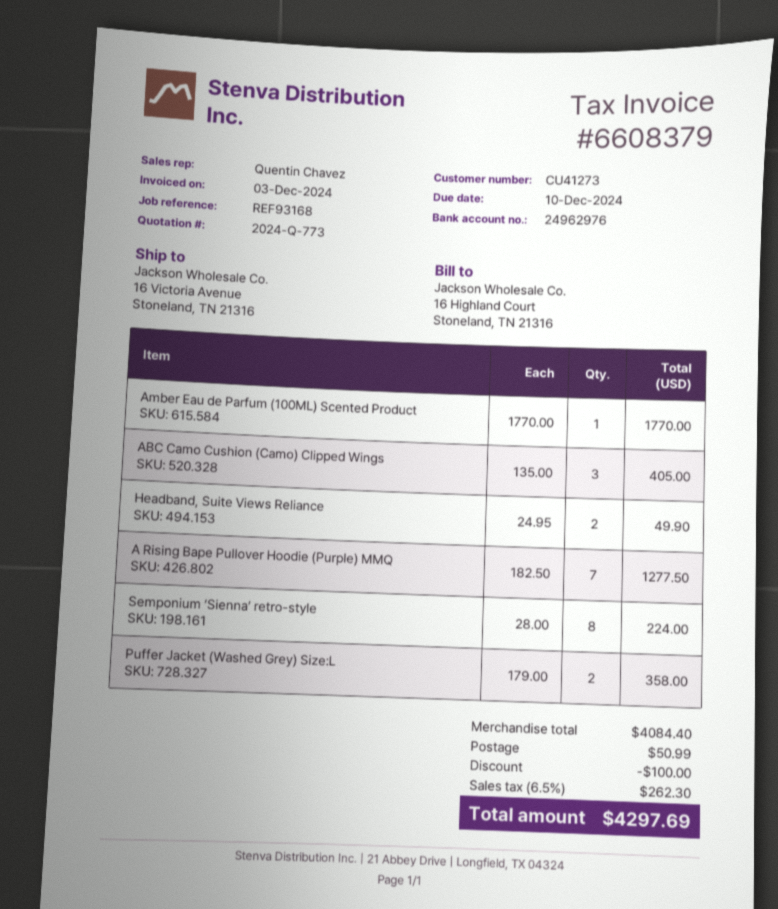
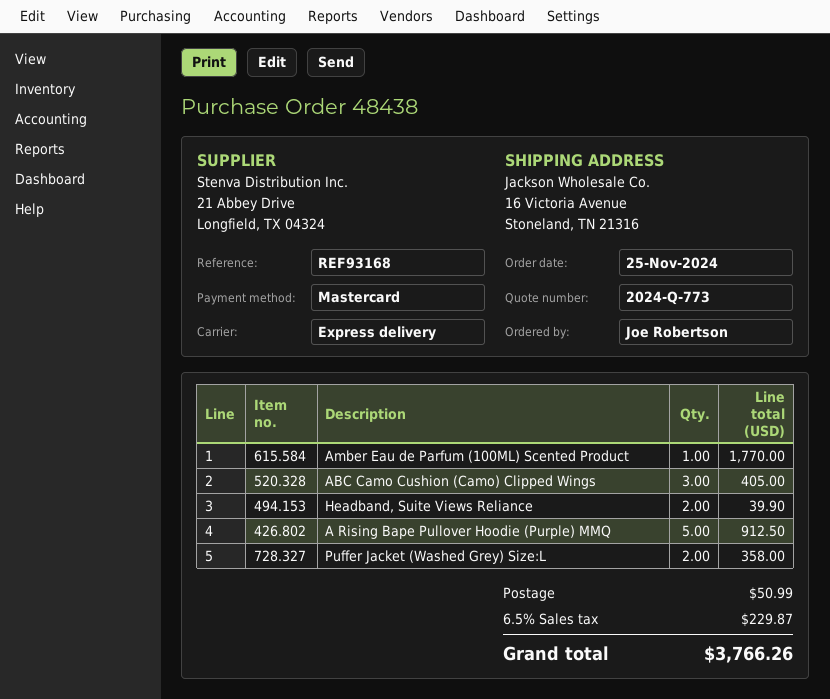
Headband, Suite Views Reliance: 2 for 49.90 -> 2 for 39.90
A Rising Bape Pullover Hoodie (Purple) MMQ: 7 for 1277.50 -> 5 for 912.50
Semponium ‘Sienna’ retro-style: 8 for 224.00 -> none
discount: 100.00 -> none
tax: 6.5% = 262.30 -> 6.5% = 229.87
total: 4297.69 -> 3766.26

